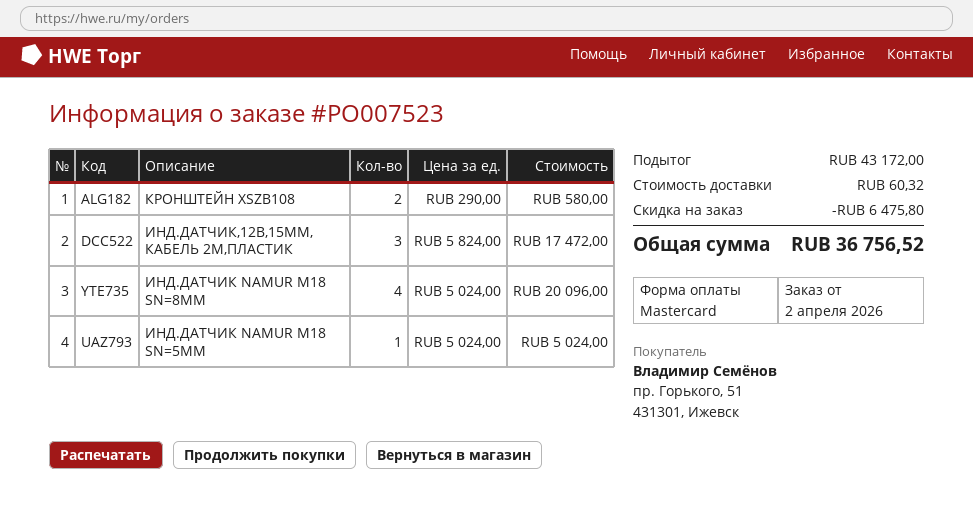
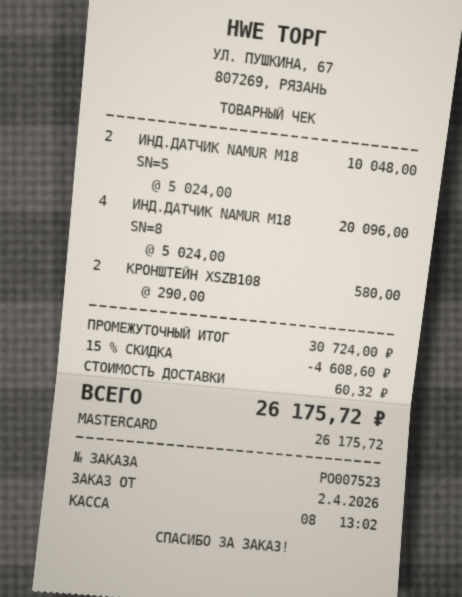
ИНД.ДАТЧИК,12В,15ММ, КАБЕЛЬ 2М,ПЛАСТИК: 3 x 5824.00 = 17472.00 -> none
ИНД.ДАТЧИК NAMUR M18 SN=5MM: 1 x 5024.00 = 5024.00 -> 2 x 5024.00 = 10048.00
subtotal: 43172.00 -> 30724.00
discount: 6475.80 -> 4608.60
total: 36756.52 -> 26175.72

